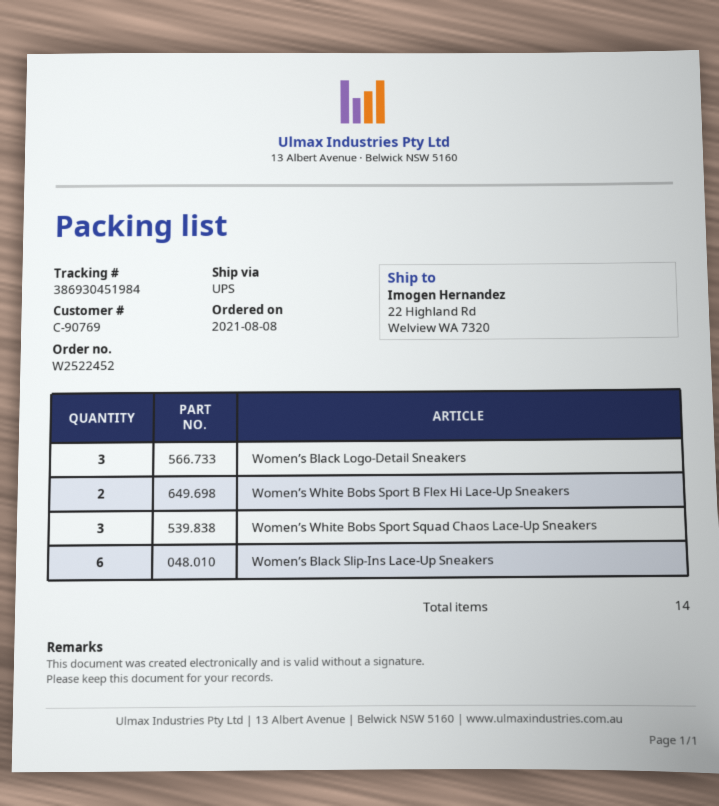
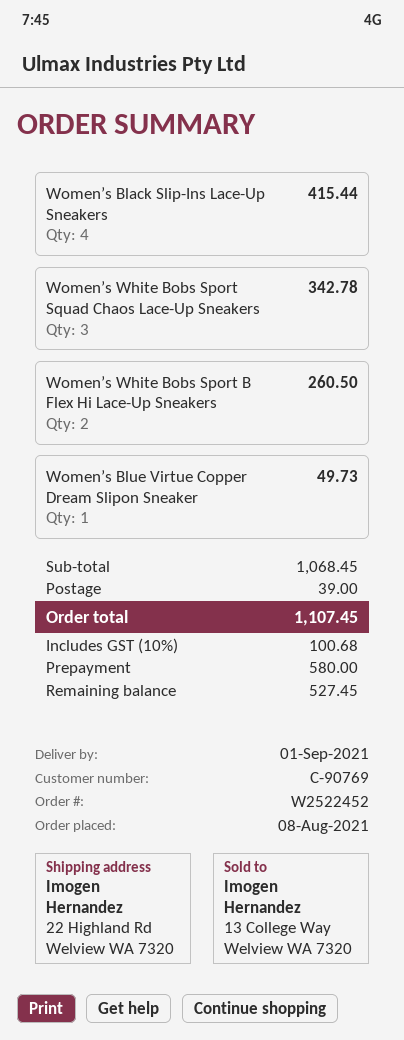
Women’s Black Logo-Detail Sneakers: 3 -> none
Women’s Black Slip-Ins Lace-Up Sneakers: 6 -> 4
Women’s Blue Virtue Copper Dream Slipon Sneaker: none -> 1

